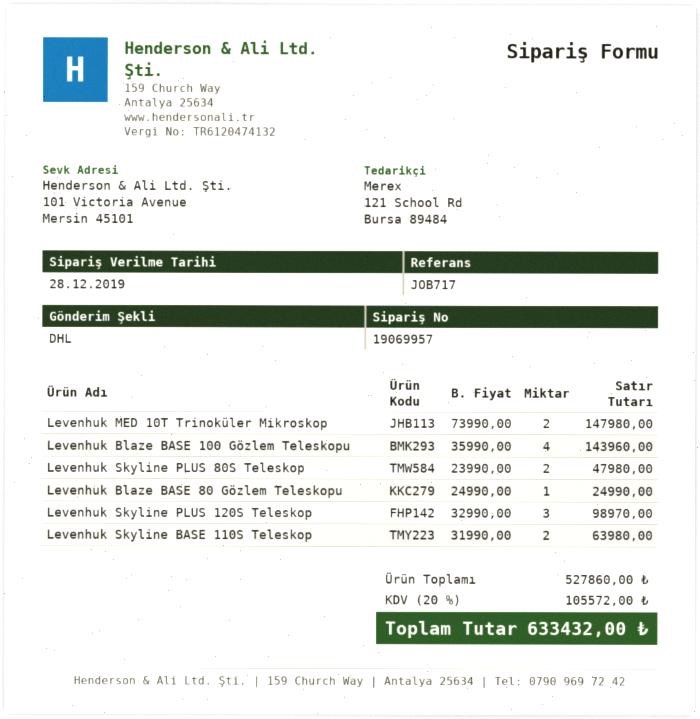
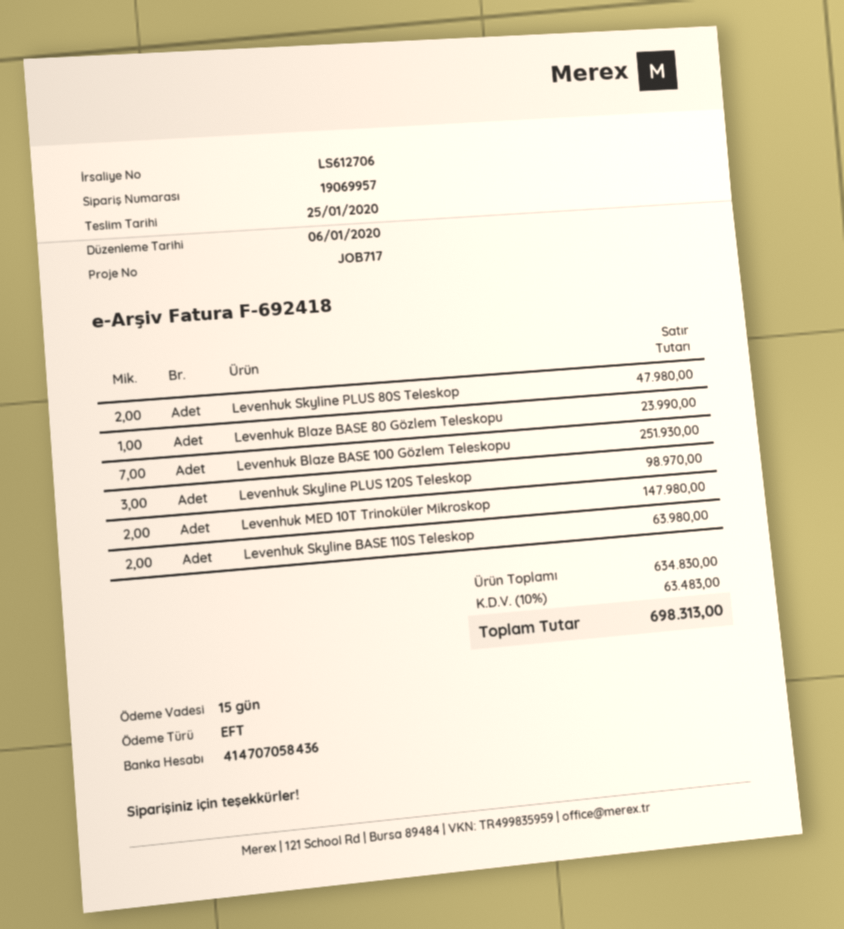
Levenhuk Blaze BASE 100 Gözlem Teleskopu: 4 for 143960.00 -> 7 for 251930.00
Levenhuk Blaze BASE 80 Gözlem Teleskopu: 1 for 24990.00 -> 1 for 23990.00
subtotal: 527860.00 -> 634830.00
tax: 20% = 105572.00 -> 10% = 63483.00
total: 633432.00 -> 698313.00

